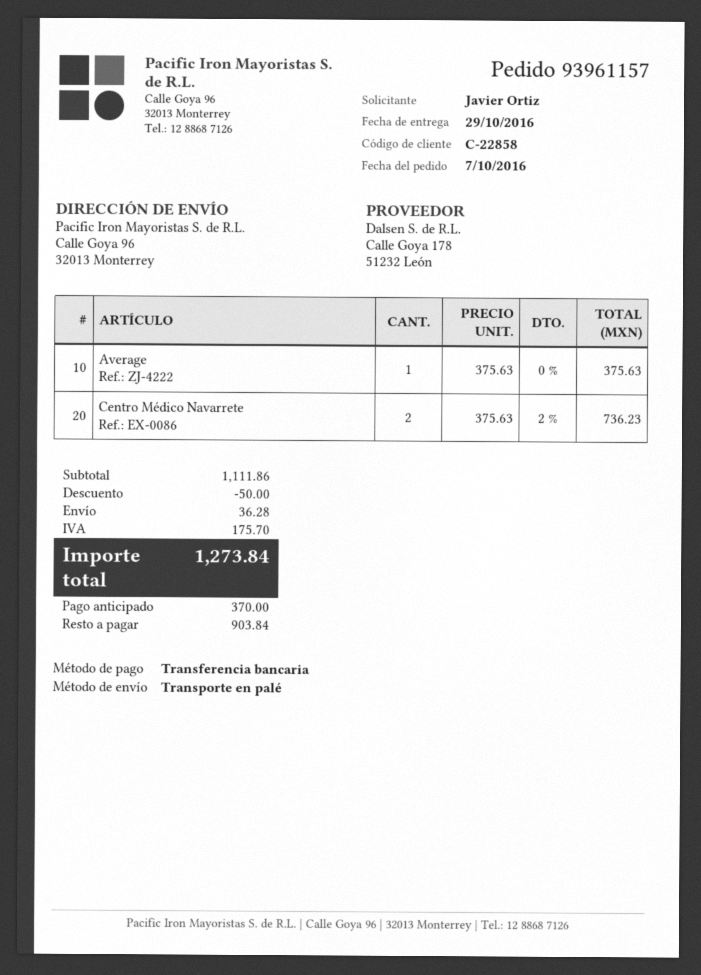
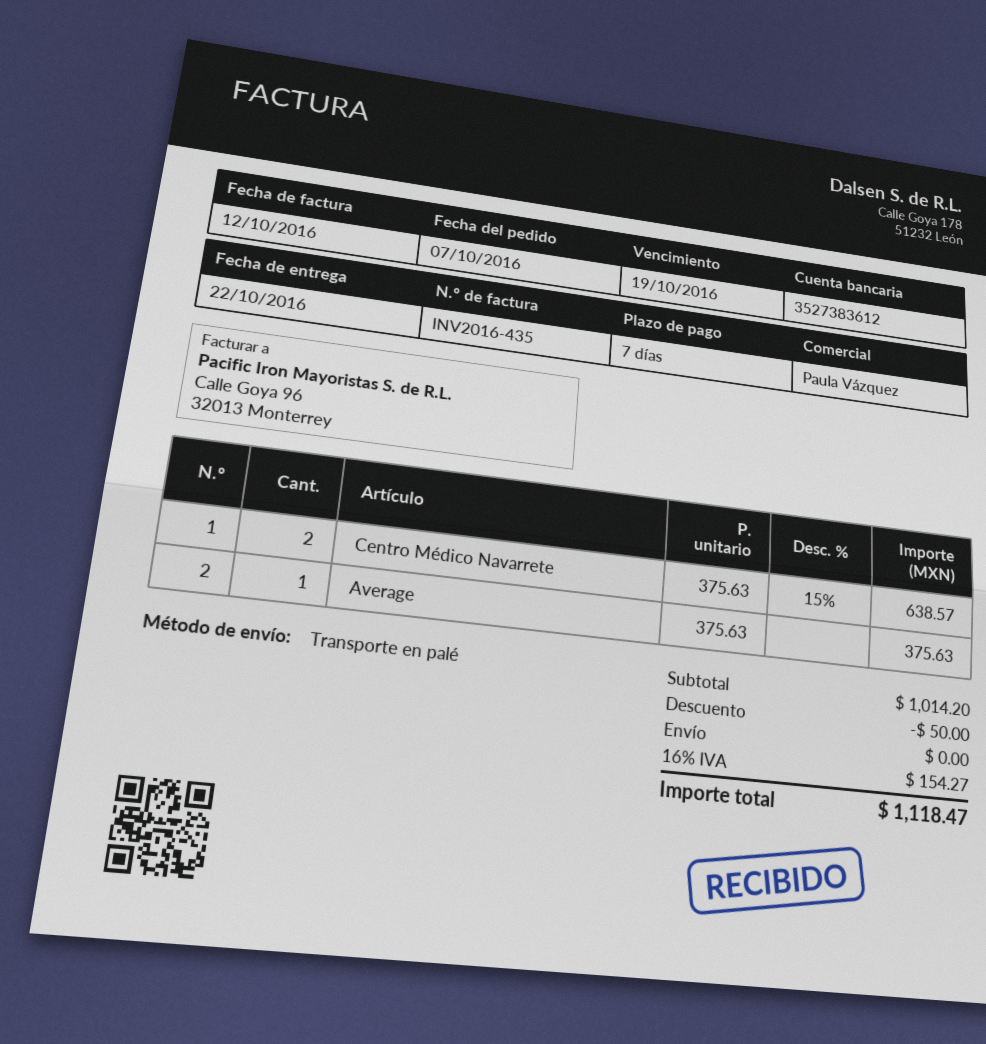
delivery date: 2016-10-29 -> 2016-10-22
Centro Médico Navarrete: 2 x 375.63 - 2% = 736.23 -> 2 x 375.63 - 15% = 638.57
subtotal: 1111.86 -> 1014.20
shipping: 36.28 -> 0.00
tax: 175.70 -> 154.27
total: 1273.84 -> 1118.47

